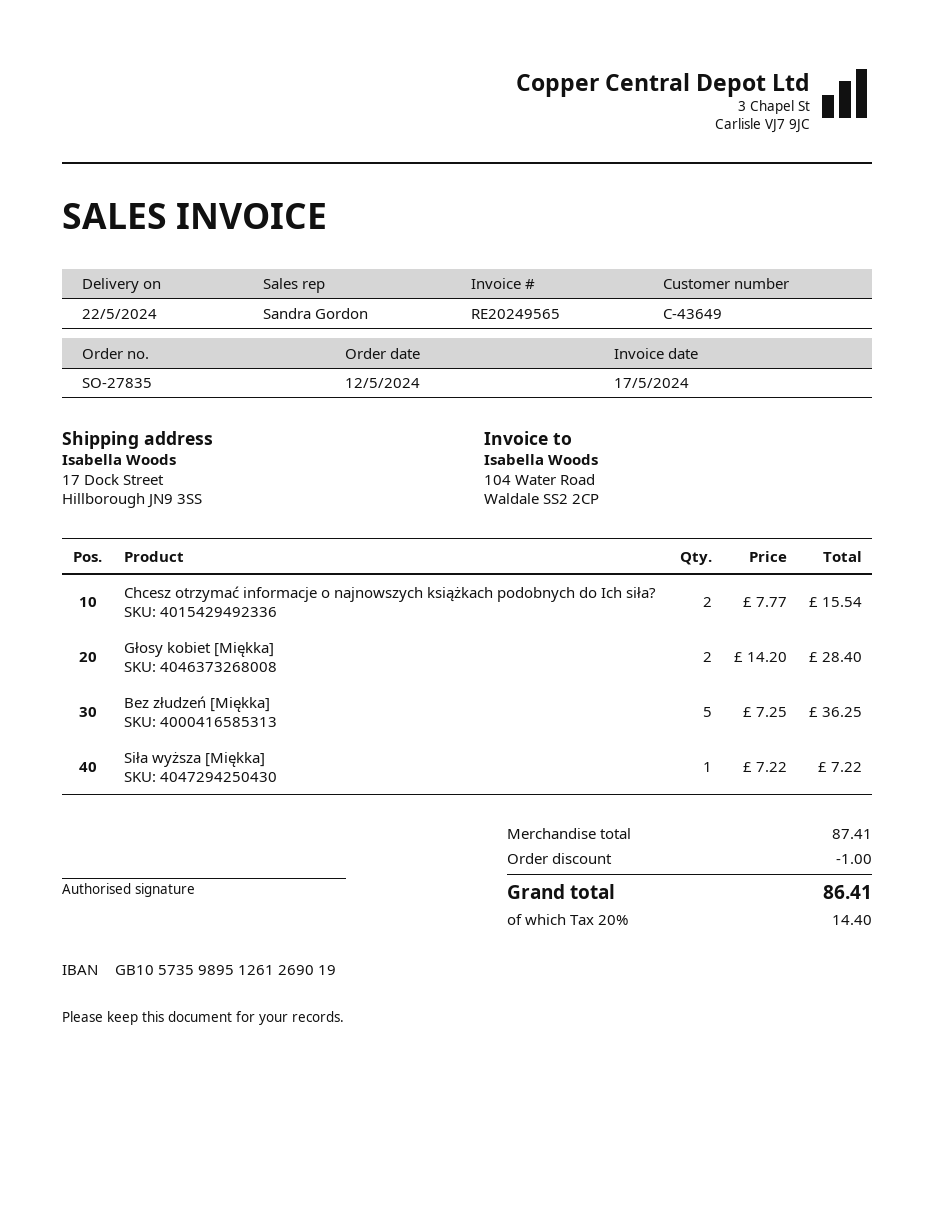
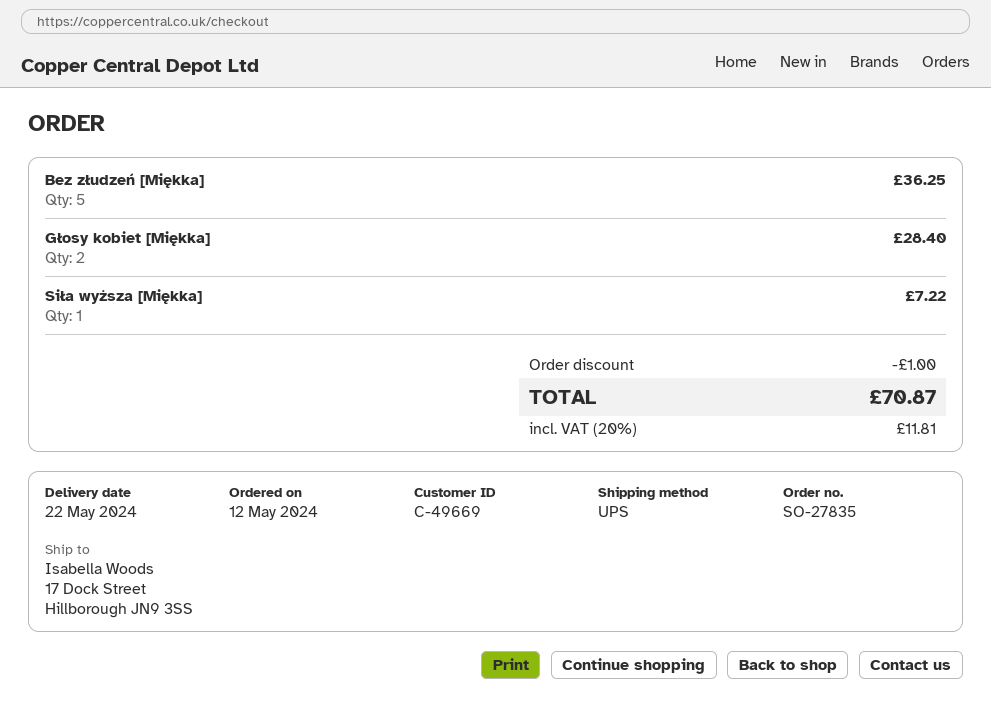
customer number: C-43649 -> C-49669
Chcesz otrzymać informacje o najnowszych książkach podobnych do Ich siła?: 2 for 15.54 -> none
tax: 20% = 14.40 -> 20% = 11.81
total: 86.41 -> 70.87

